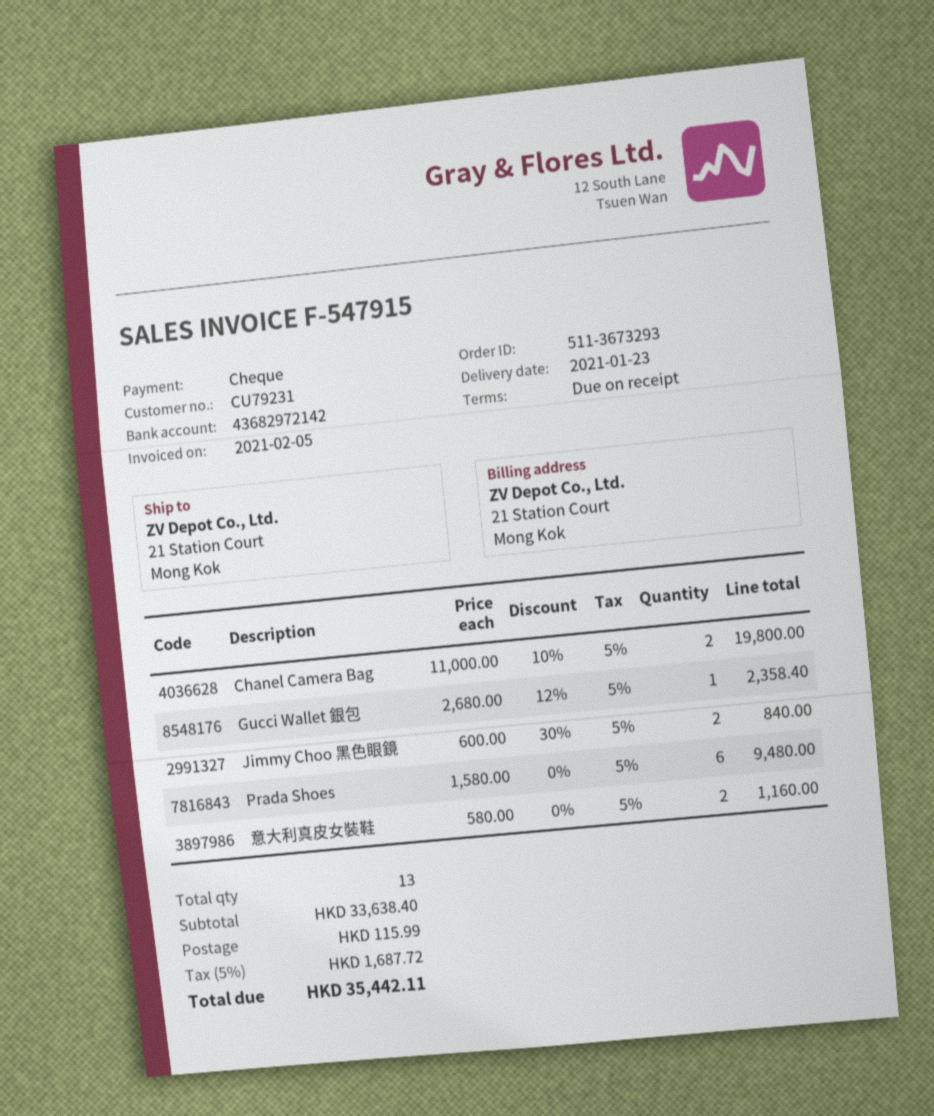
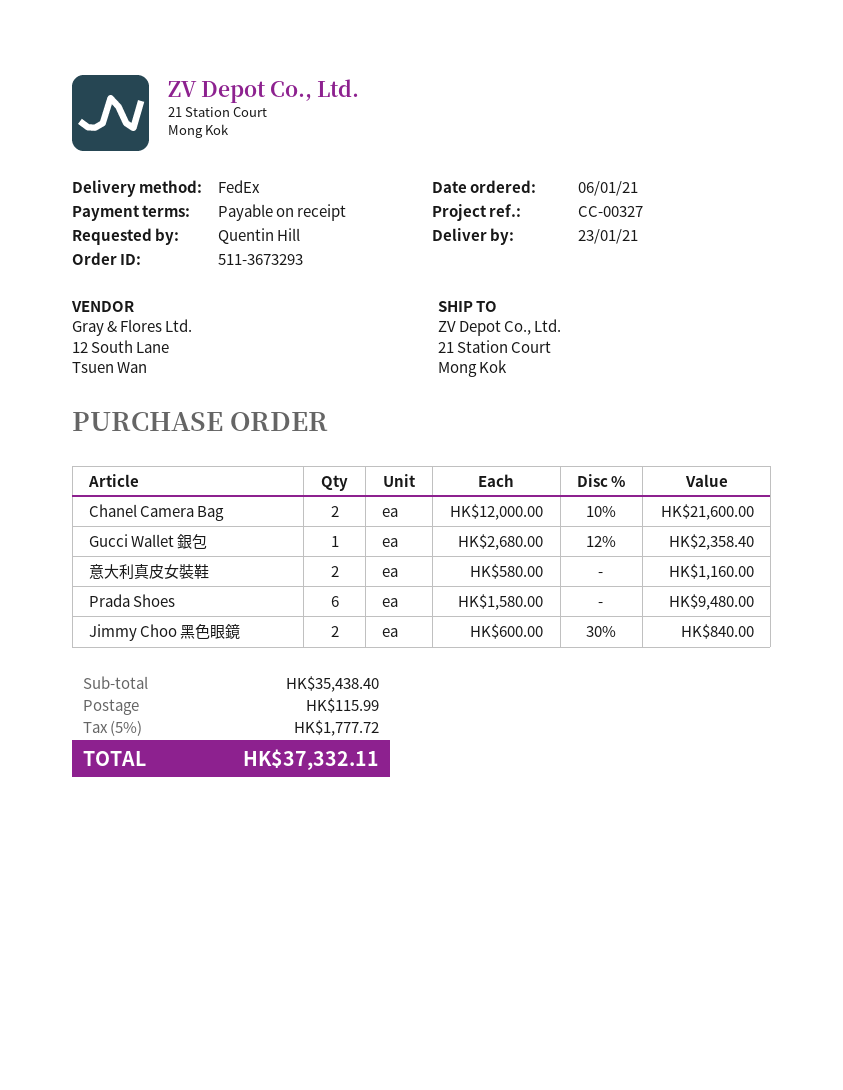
Chanel Camera Bag: 2 x 11000.00 - 10% = 19800.00 -> 2 x 12000.00 - 10% = 21600.00
subtotal: 33638.40 -> 35438.40
tax: 5% = 1687.72 -> 5% = 1777.72
total: 35442.11 -> 37332.11

